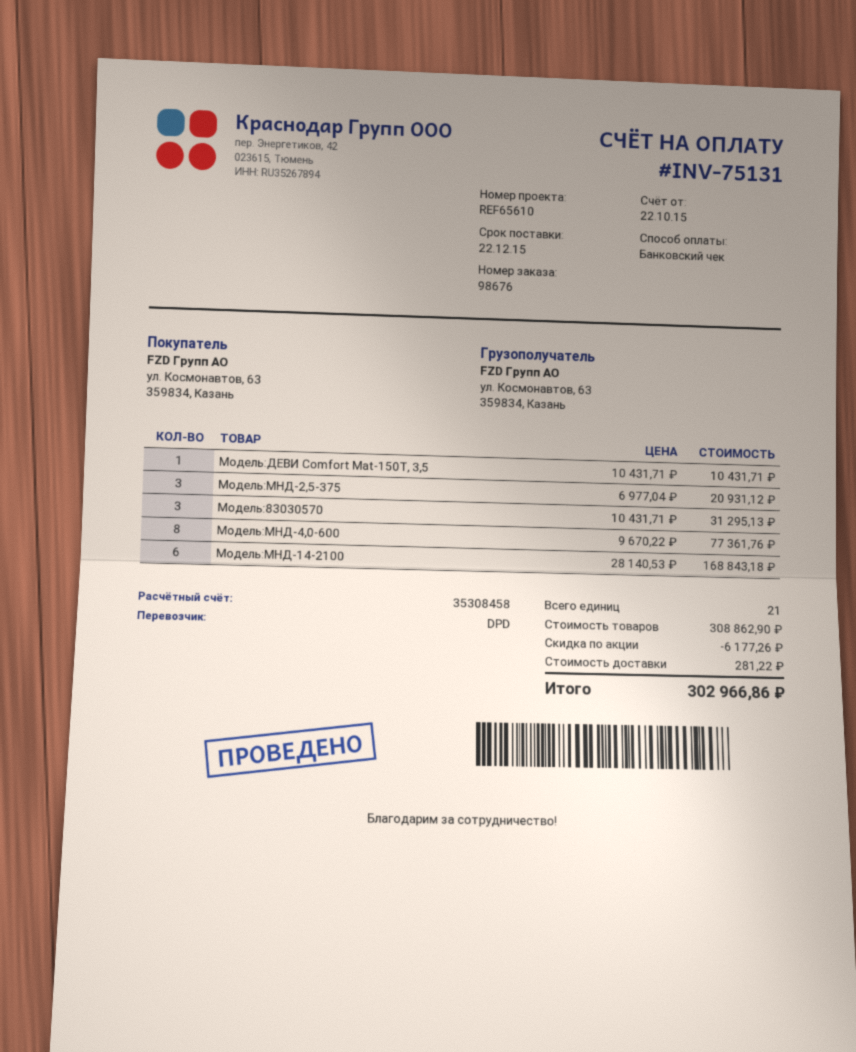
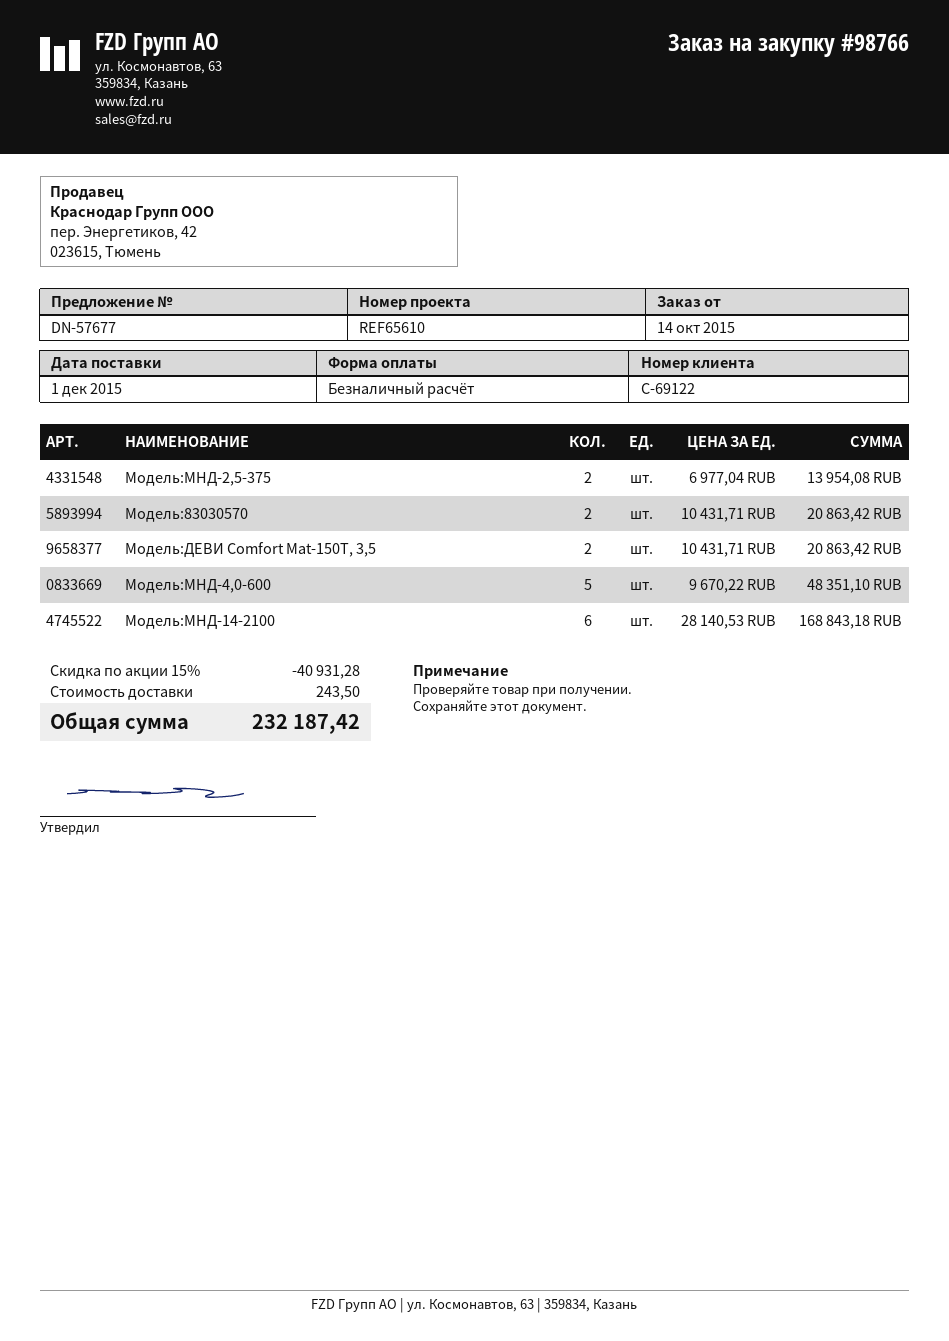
order number: 98676 -> 98766
delivery date: 2015-12-22 -> 2015-12-01
payment method: cheque -> bank transfer
Модель:ДЕВИ Comfort Mat-150T, 3,5: 1 x 10431.71 = 10431.71 -> 2 x 10431.71 = 20863.42
Модель:МНД-2,5-375: 3 x 6977.04 = 20931.12 -> 2 x 6977.04 = 13954.08
Модель:83030570: 3 x 10431.71 = 31295.13 -> 2 x 10431.71 = 20863.42
Модель:МНД-4,0-600: 8 x 9670.22 = 77361.76 -> 5 x 9670.22 = 48351.10
discount: 6177.26 -> 40931.28
shipping: 281.22 -> 243.50
total: 302966.86 -> 232187.42

